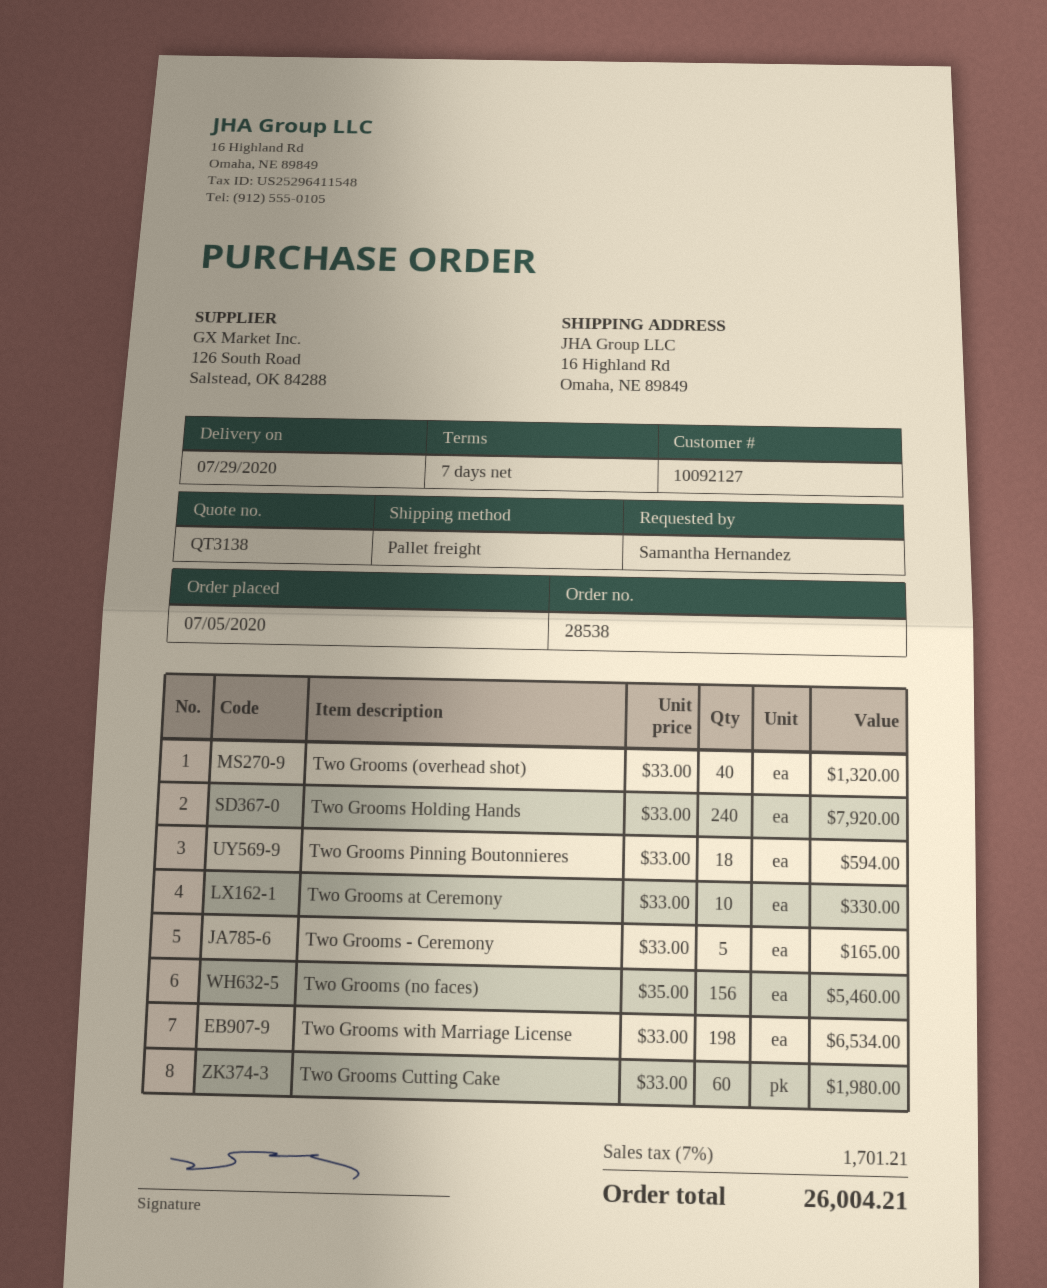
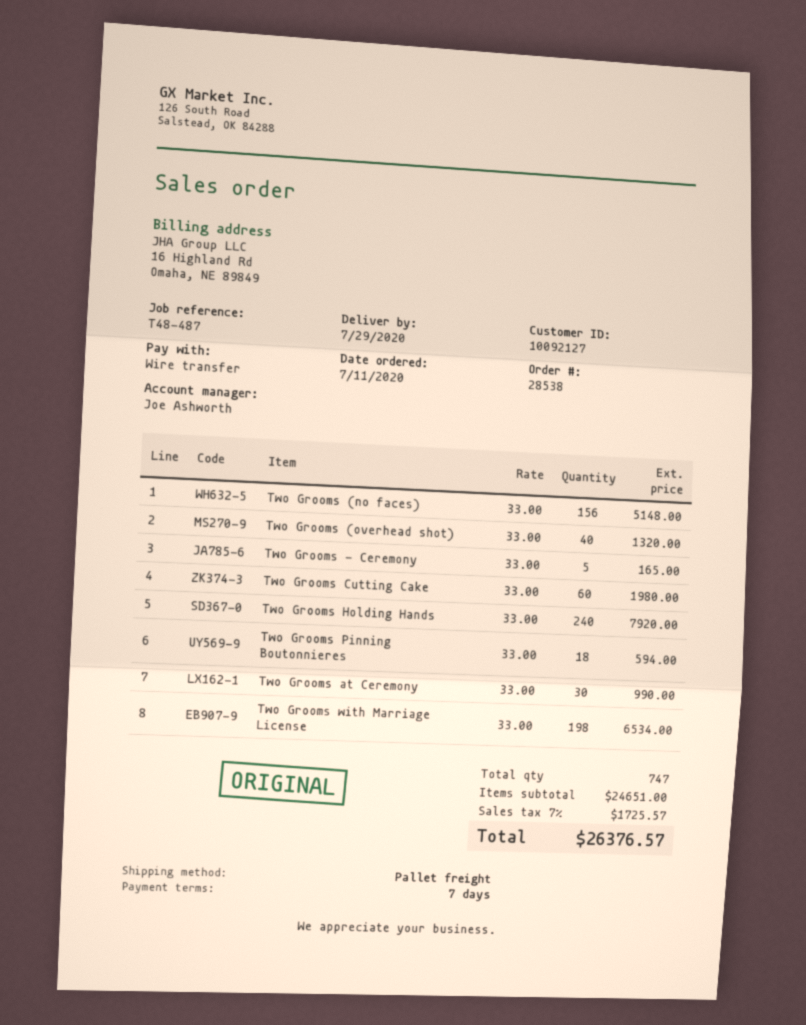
order date: 2020-07-05 -> 2020-07-11
Two Grooms at Ceremony: 10 x 33.00 = 330.00 -> 30 x 33.00 = 990.00
Two Grooms (no faces): 156 x 35.00 = 5460.00 -> 156 x 33.00 = 5148.00
tax: 7% = 1701.21 -> 7% = 1725.57
total: 26004.21 -> 26376.57

